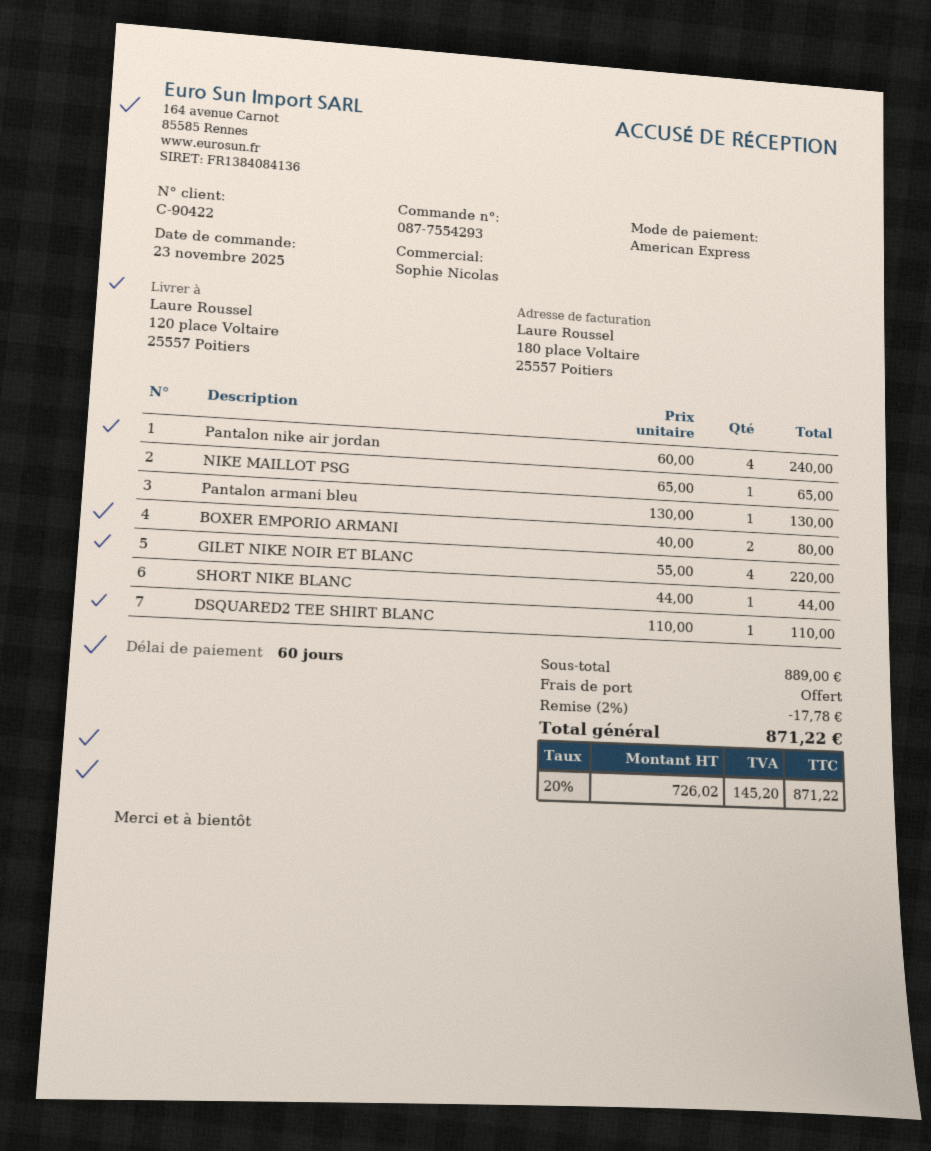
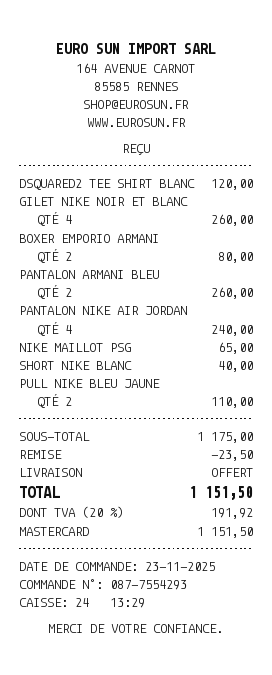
payment method: American Express -> Mastercard
Pantalon armani bleu: 1 for 130.00 -> 2 for 260.00
GILET NIKE NOIR ET BLANC: 4 for 220.00 -> 4 for 260.00
SHORT NIKE BLANC: 1 for 44.00 -> 1 for 40.00
DSQUARED2 TEE SHIRT BLANC: 1 for 110.00 -> 1 for 120.00
PULL NIKE BLEU JAUNE: none -> 2 for 110.00
subtotal: 889.00 -> 1175.00
discount: 17.78 -> 23.50
tax: 20% = 145.20 -> 20% = 191.92
total: 871.22 -> 1151.50

